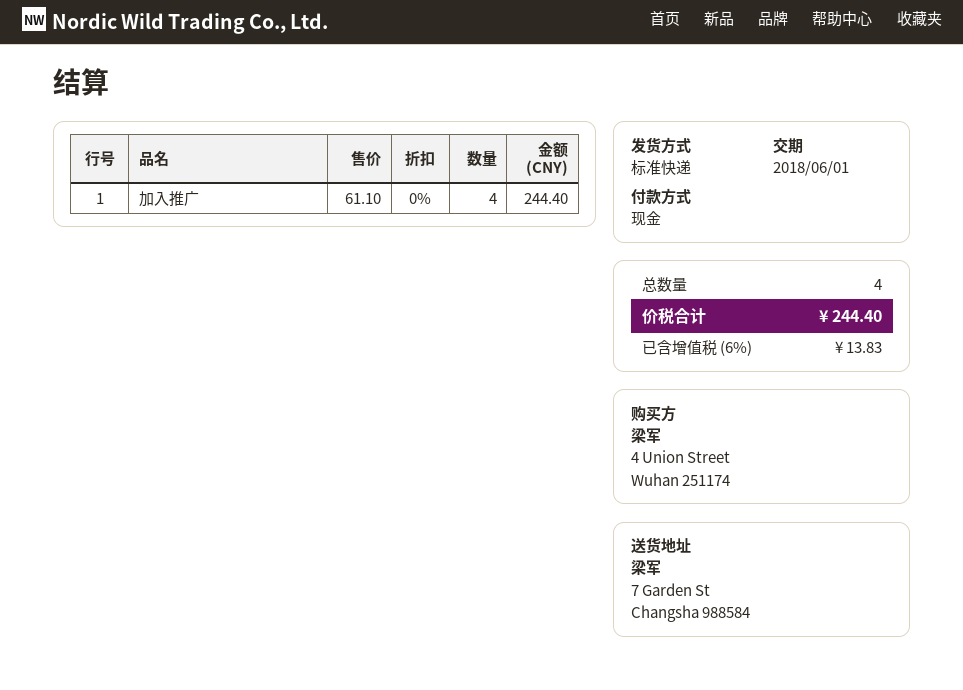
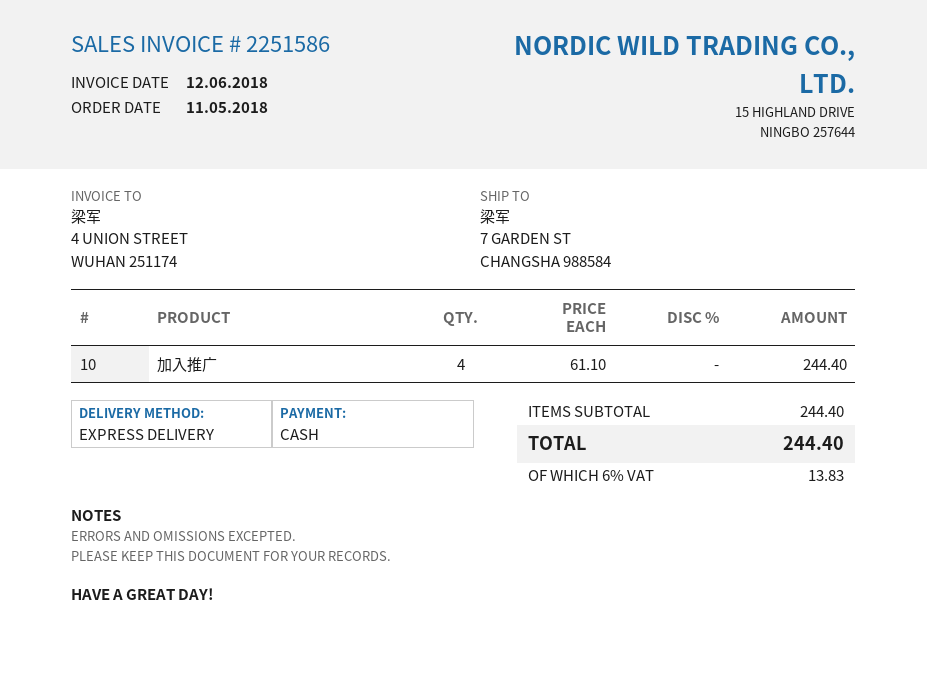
shipping method: standard -> express

